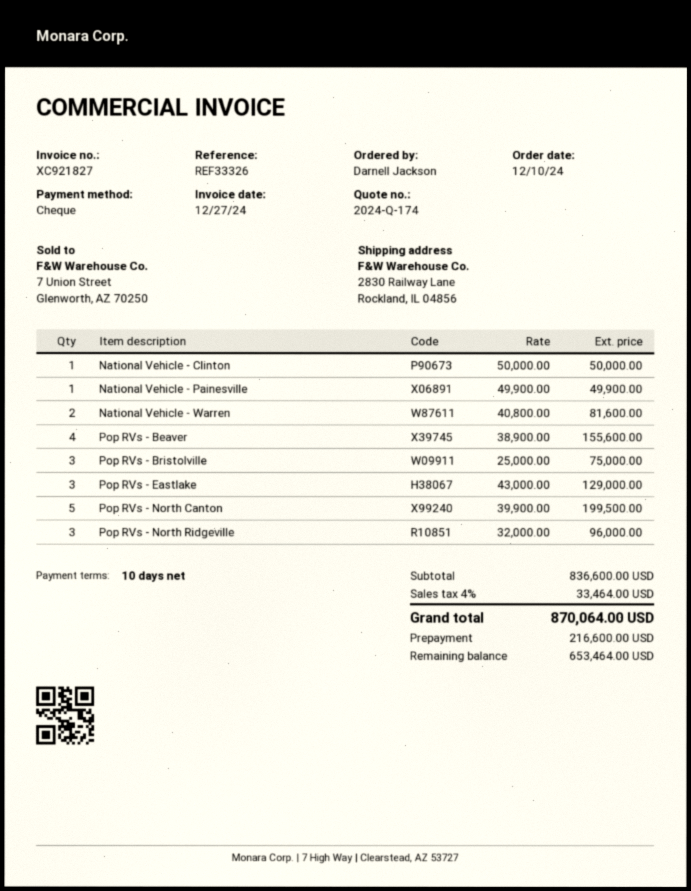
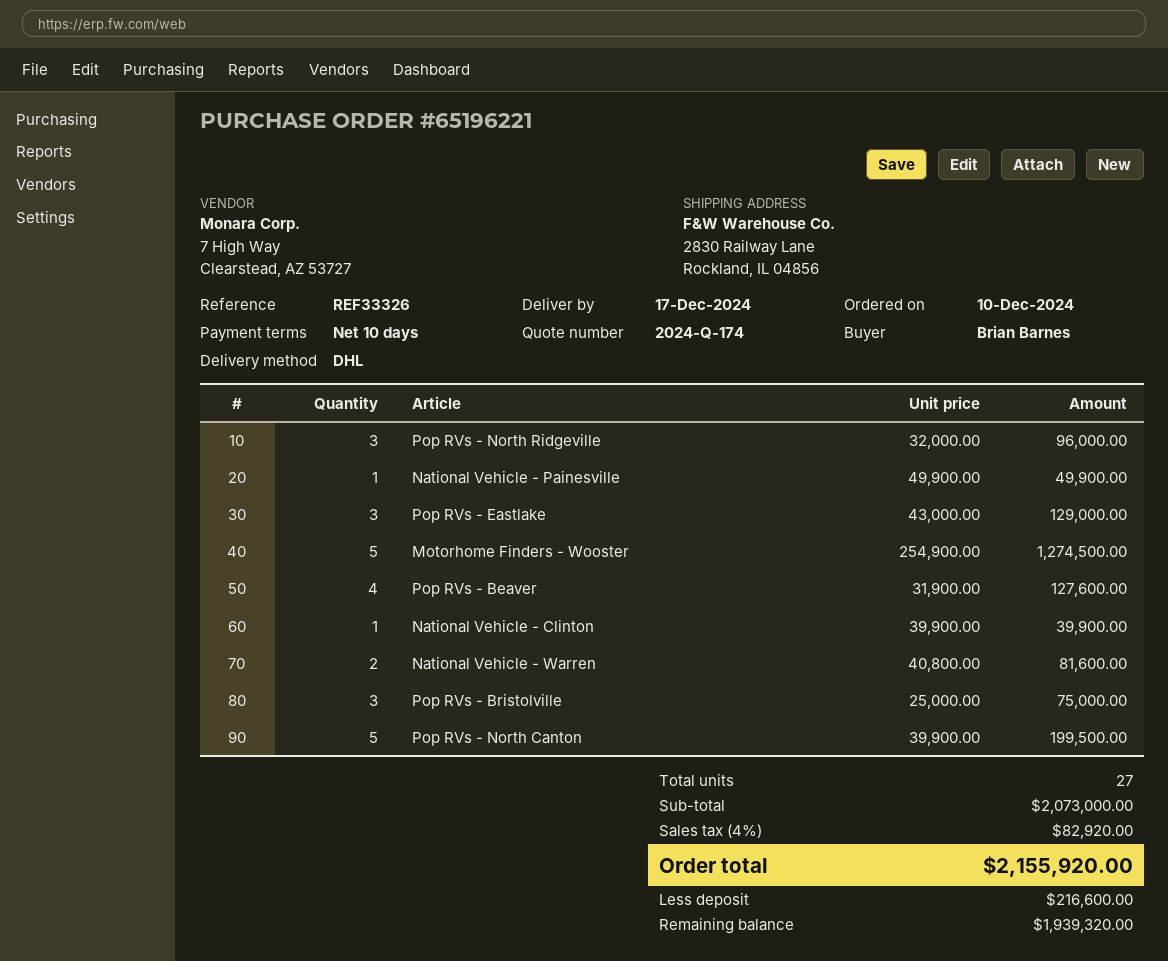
ordered by: Darnell Jackson -> Brian Barnes
National Vehicle - Clinton: 1 x 50000.00 = 50000.00 -> 1 x 39900.00 = 39900.00
Pop RVs - Beaver: 4 x 38900.00 = 155600.00 -> 4 x 31900.00 = 127600.00
Motorhome Finders - Wooster: none -> 5 x 254900.00 = 1274500.00
subtotal: 836600.00 -> 2073000.00
tax: 4% = 33464.00 -> 4% = 82920.00
total: 870064.00 -> 2155920.00
balance: 653464.00 -> 1939320.00

